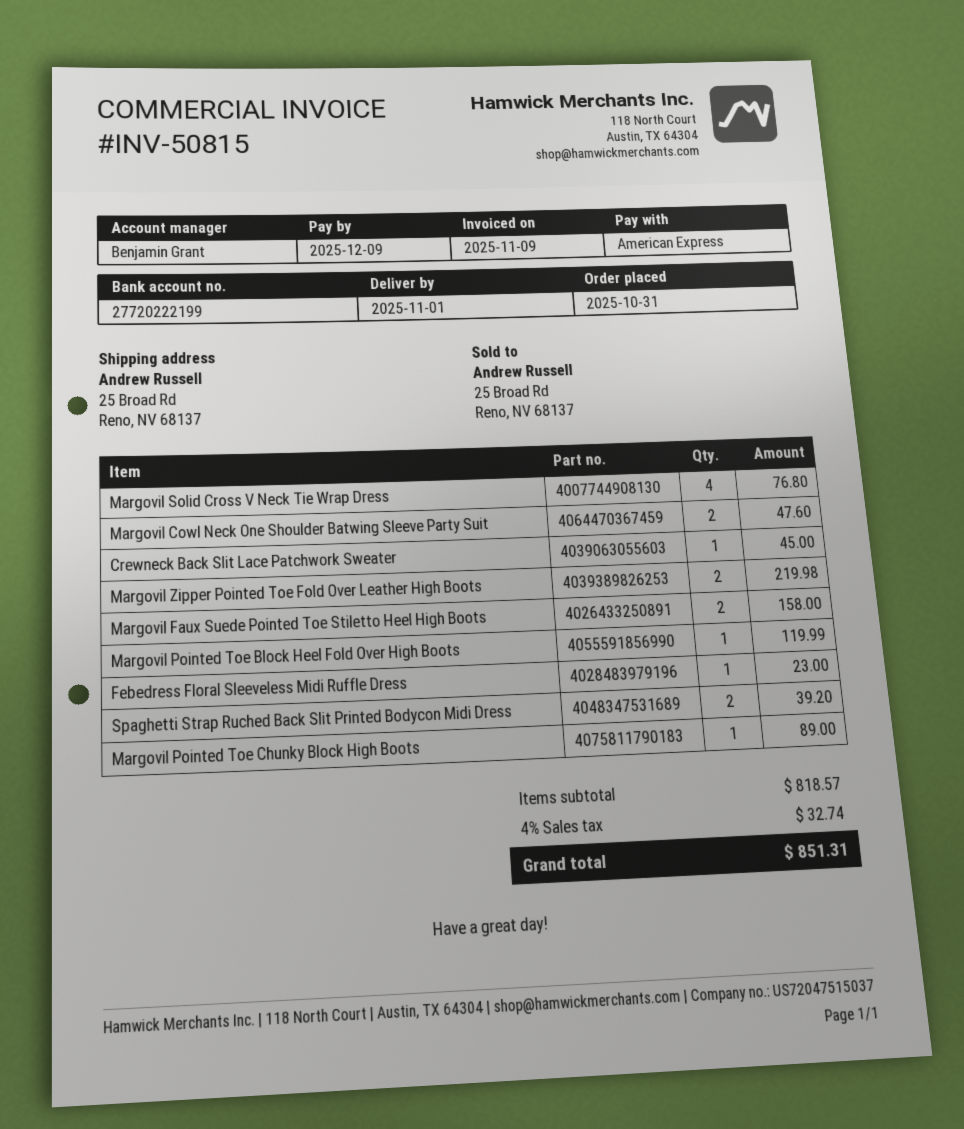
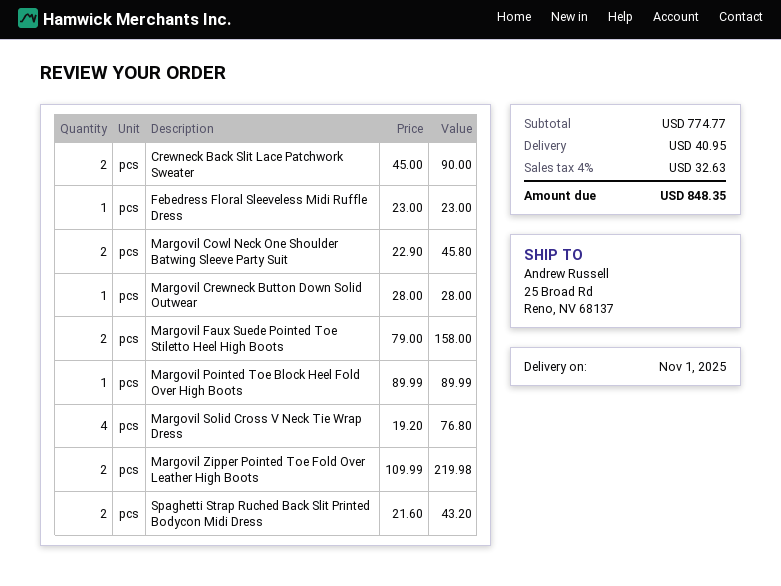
Margovil Cowl Neck One Shoulder Batwing Sleeve Party Suit: 2 for 47.60 -> 2 for 45.80
Crewneck Back Slit Lace Patchwork Sweater: 1 for 45.00 -> 2 for 90.00
Margovil Pointed Toe Block Heel Fold Over High Boots: 1 for 119.99 -> 1 for 89.99
Spaghetti Strap Ruched Back Slit Printed Bodycon Midi Dress: 2 for 39.20 -> 2 for 43.20
Margovil Pointed Toe Chunky Block High Boots: 1 for 89.00 -> none
Margovil Crewneck Button Down Solid Outwear: none -> 1 for 28.00
subtotal: 818.57 -> 774.77
shipping: none -> 40.95
tax: 4% = 32.74 -> 4% = 32.63
total: 851.31 -> 848.35

